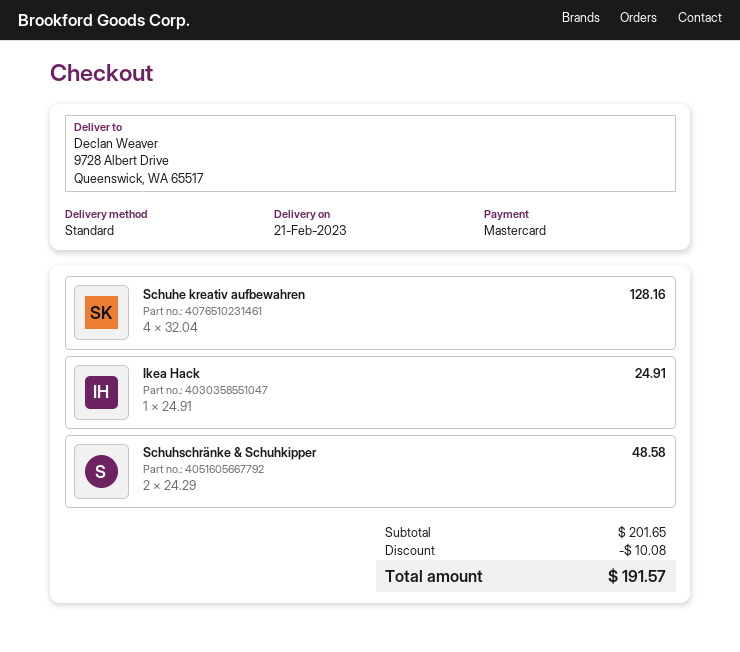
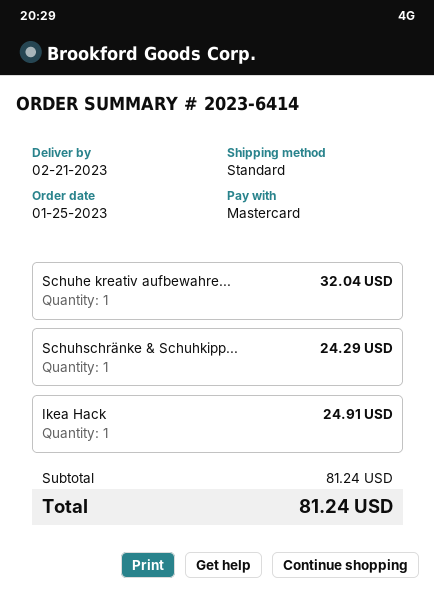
Schuhe kreativ aufbewahren: 4 for 128.16 -> 1 for 32.04
Schuhschränke & Schuhkipper: 2 for 48.58 -> 1 for 24.29
subtotal: 201.65 -> 81.24
discount: 10.08 -> none
total: 191.57 -> 81.24

